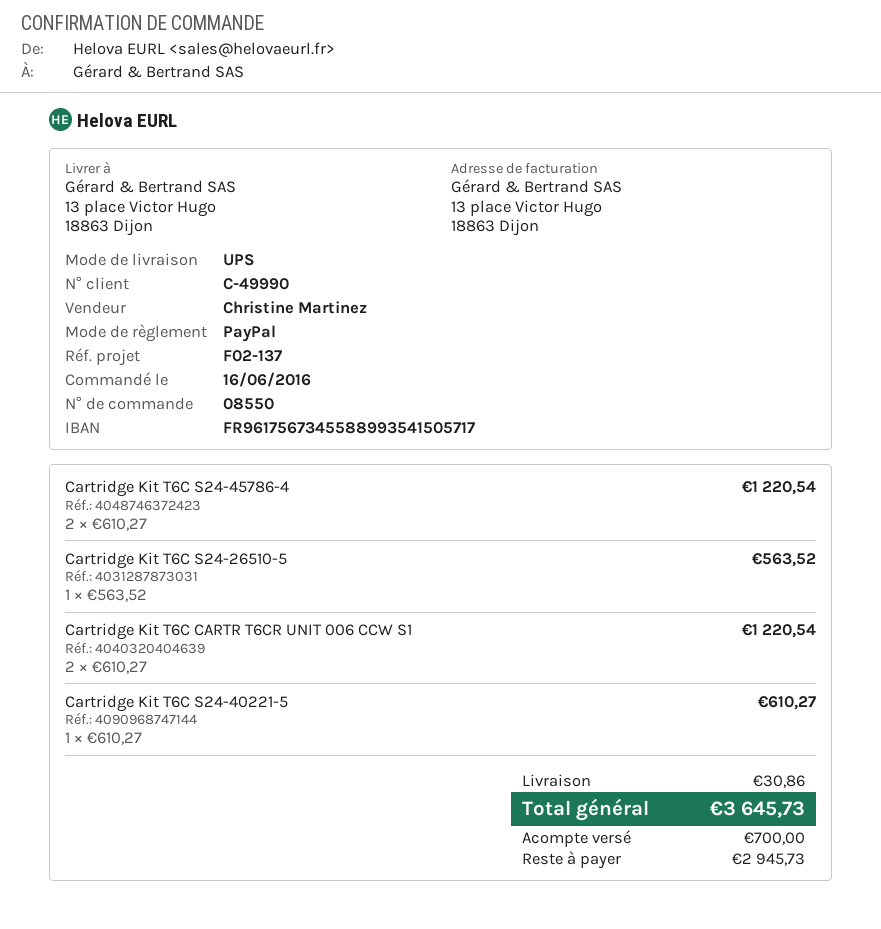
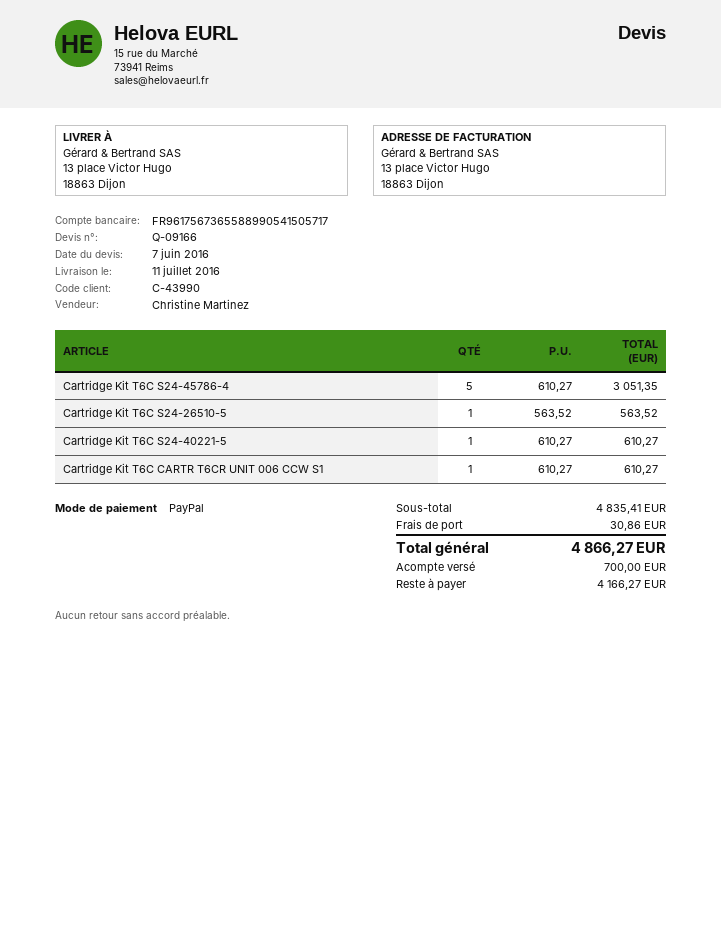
customer number: C-49990 -> C-43990
bank account: FR9617567345588993541505717 -> FR9617567365588990541505717
Cartridge Kit T6C S24-45786-4: 2 x 610.27 = 1220.54 -> 5 x 610.27 = 3051.35
Cartridge Kit T6C CARTR T6CR UNIT 006 CCW S1: 2 x 610.27 = 1220.54 -> 1 x 610.27 = 610.27
total: 3645.73 -> 4866.27
balance: 2945.73 -> 4166.27

